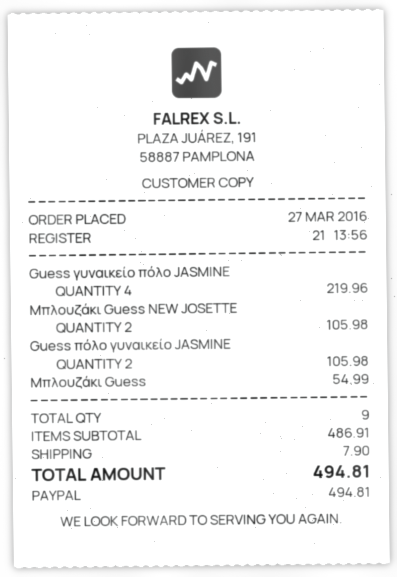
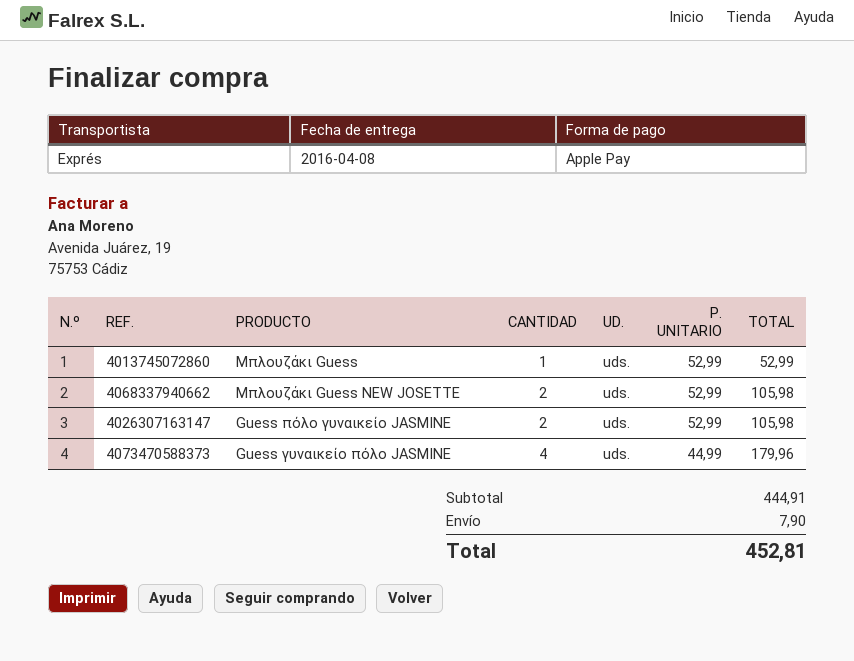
payment method: PayPal -> Apple Pay
Guess γυναικείο πόλο JASMINE: 4 for 219.96 -> 4 for 179.96
Μπλουζάκι Guess: 1 for 54.99 -> 1 for 52.99
subtotal: 486.91 -> 444.91
total: 494.81 -> 452.81

